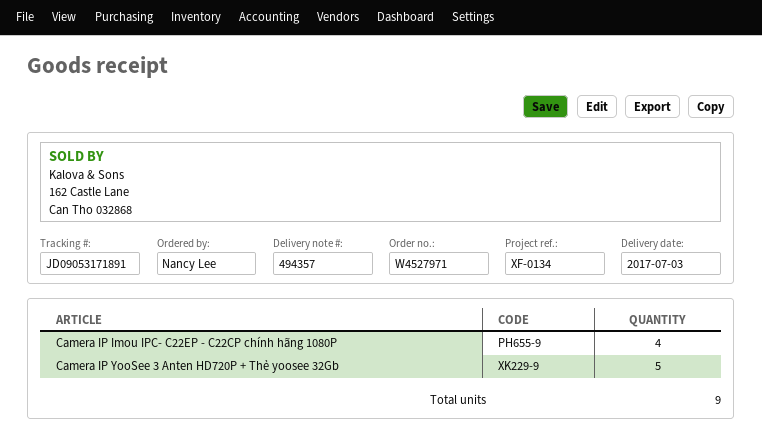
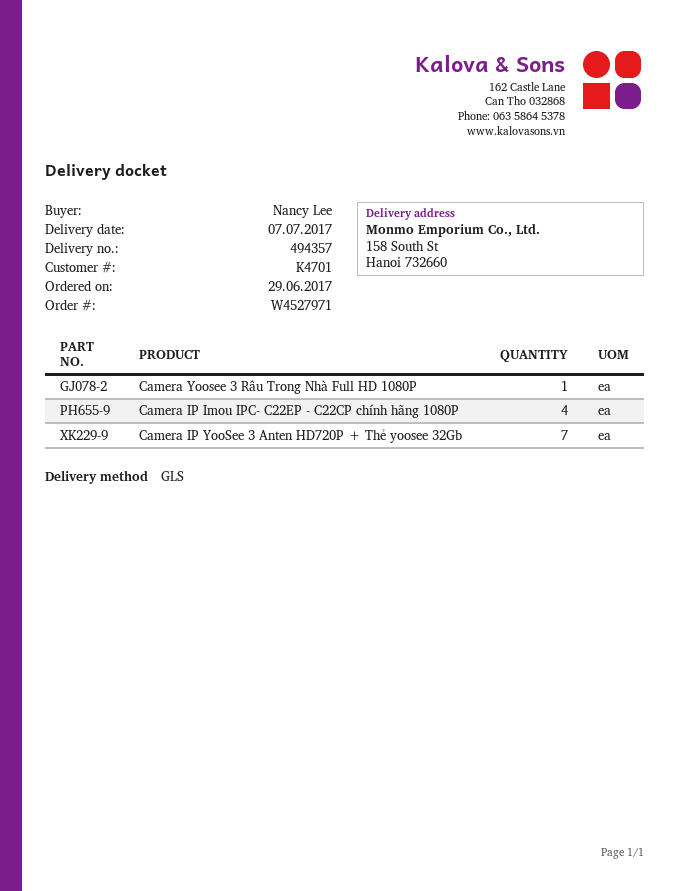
delivery date: 2017-07-03 -> 2017-07-07
Camera IP YooSee 3 Anten HD720P + Thẻ yoosee 32Gb: 5 -> 7
Camera Yoosee 3 Râu Trong Nhà Full HD 1080P: none -> 1

